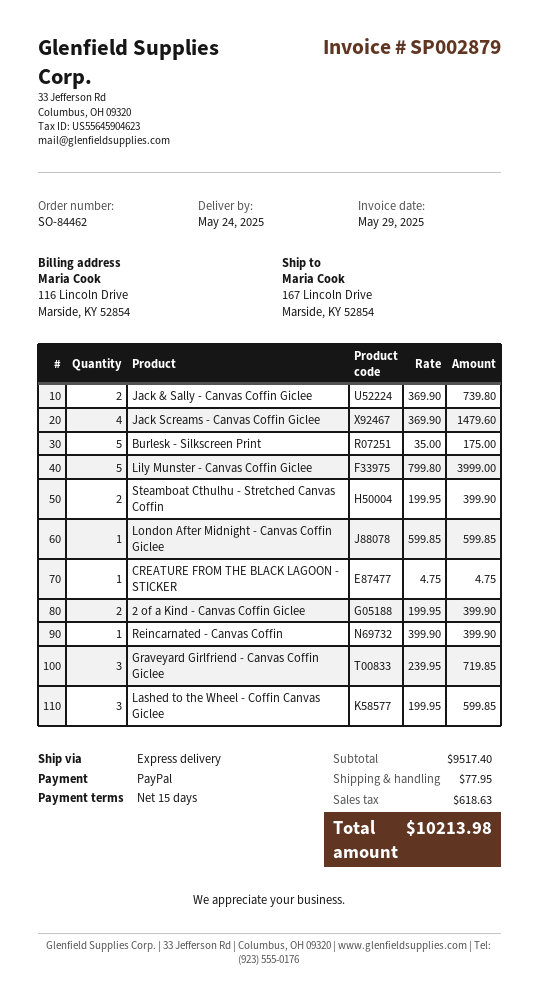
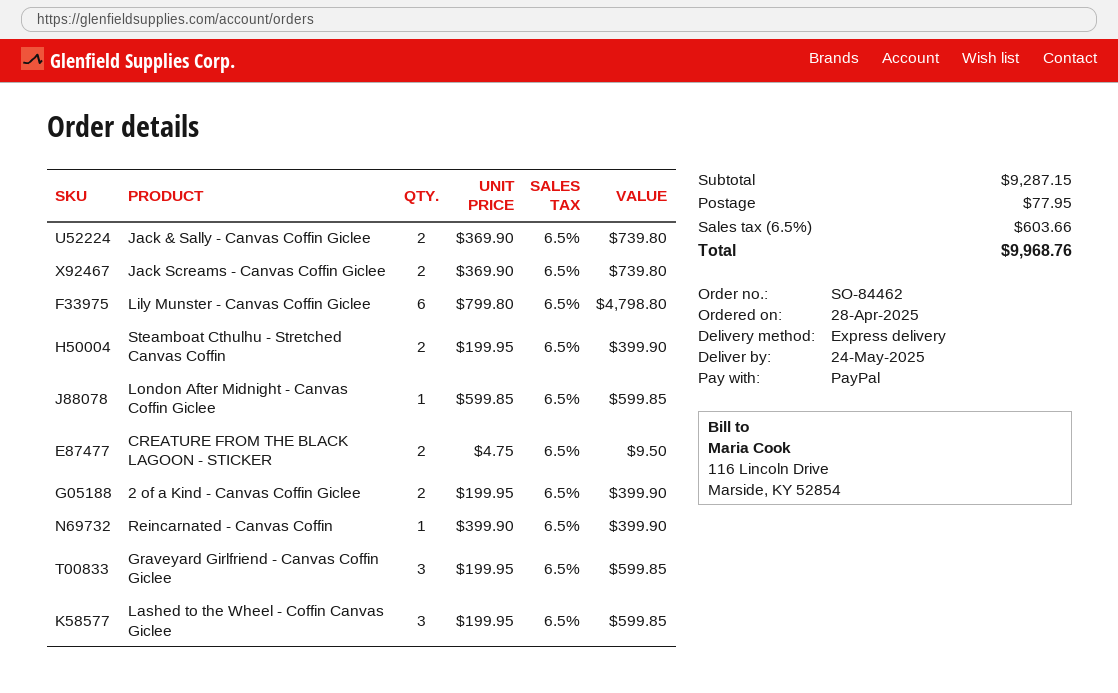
Jack Screams - Canvas Coffin Giclee: 4 x 369.90 = 1479.60 -> 2 x 369.90 = 739.80
Burlesk - Silkscreen Print: 5 x 35.00 = 175.00 -> none
Lily Munster - Canvas Coffin Giclee: 5 x 799.80 = 3999.00 -> 6 x 799.80 = 4798.80
CREATURE FROM THE BLACK LAGOON - STICKER: 1 x 4.75 = 4.75 -> 2 x 4.75 = 9.50
Graveyard Girlfriend - Canvas Coffin Giclee: 3 x 239.95 = 719.85 -> 3 x 199.95 = 599.85
subtotal: 9517.40 -> 9287.15
tax: 618.63 -> 603.66
total: 10213.98 -> 9968.76

